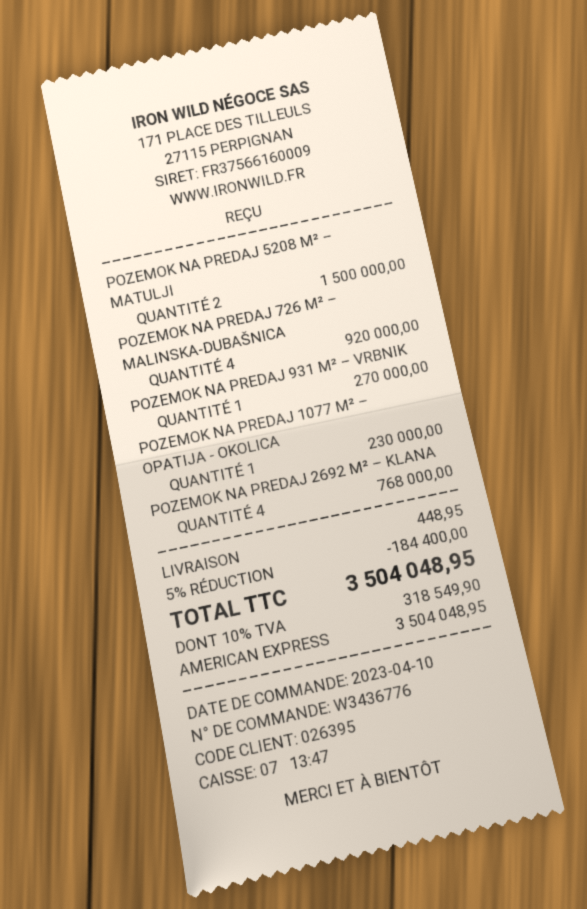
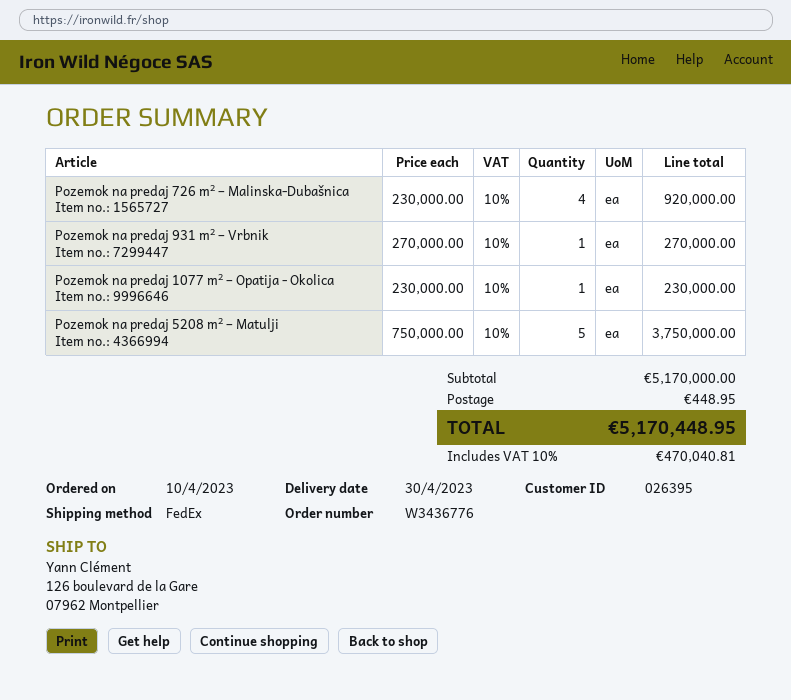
POZEMOK NA PREDAJ 5208 M² – MATULJI: 2 for 1500000.00 -> 5 for 3750000.00
POZEMOK NA PREDAJ 2692 M² – KLANA: 4 for 768000.00 -> none
discount: 5% = 184400.00 -> none
tax: 10% = 318549.90 -> 10% = 470040.81
total: 3504048.95 -> 5170448.95

